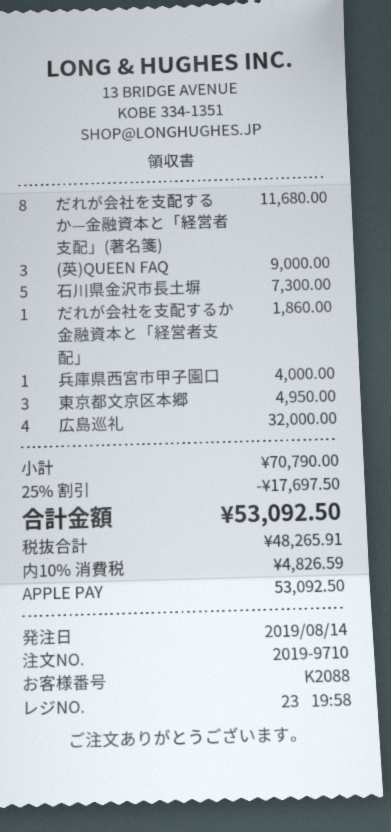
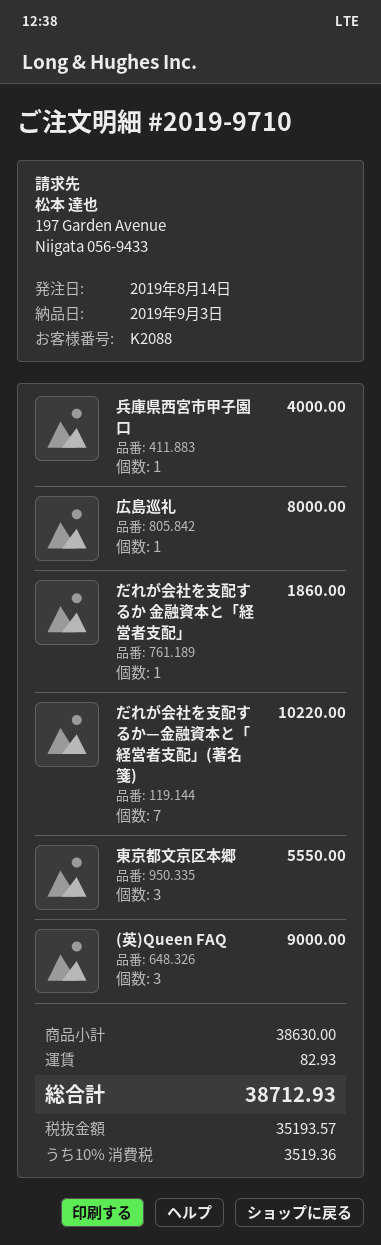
だれが会社を支配するか—金融資本と「経営者支配」(著名箋): 8 for 11680.00 -> 7 for 10220.00
石川県金沢市長土塀: 5 for 7300.00 -> none
東京都文京区本郷: 3 for 4950.00 -> 3 for 5550.00
広島巡礼: 4 for 32000.00 -> 1 for 8000.00
subtotal: 70790.00 -> 38630.00
discount: 25% = 17697.50 -> none
shipping: none -> 82.93
net: 48265.91 -> 35193.57
tax: 10% = 4826.59 -> 10% = 3519.36
total: 53092.50 -> 38712.93

